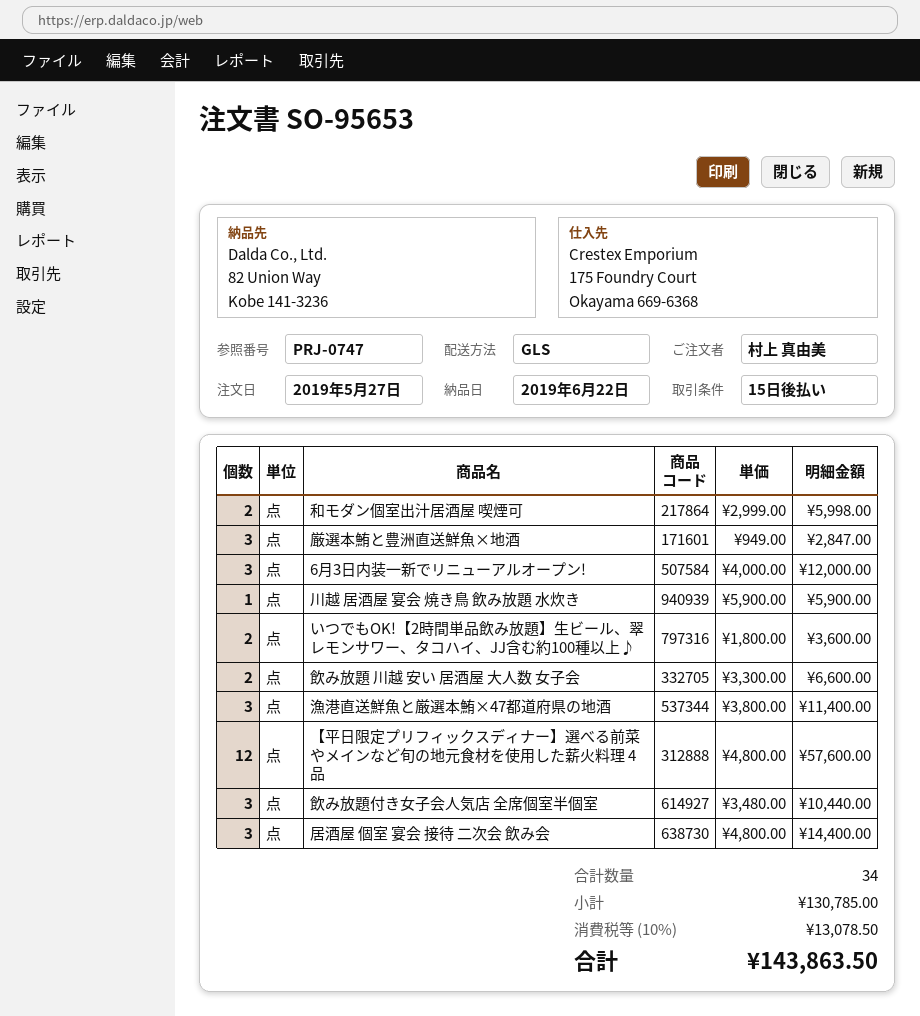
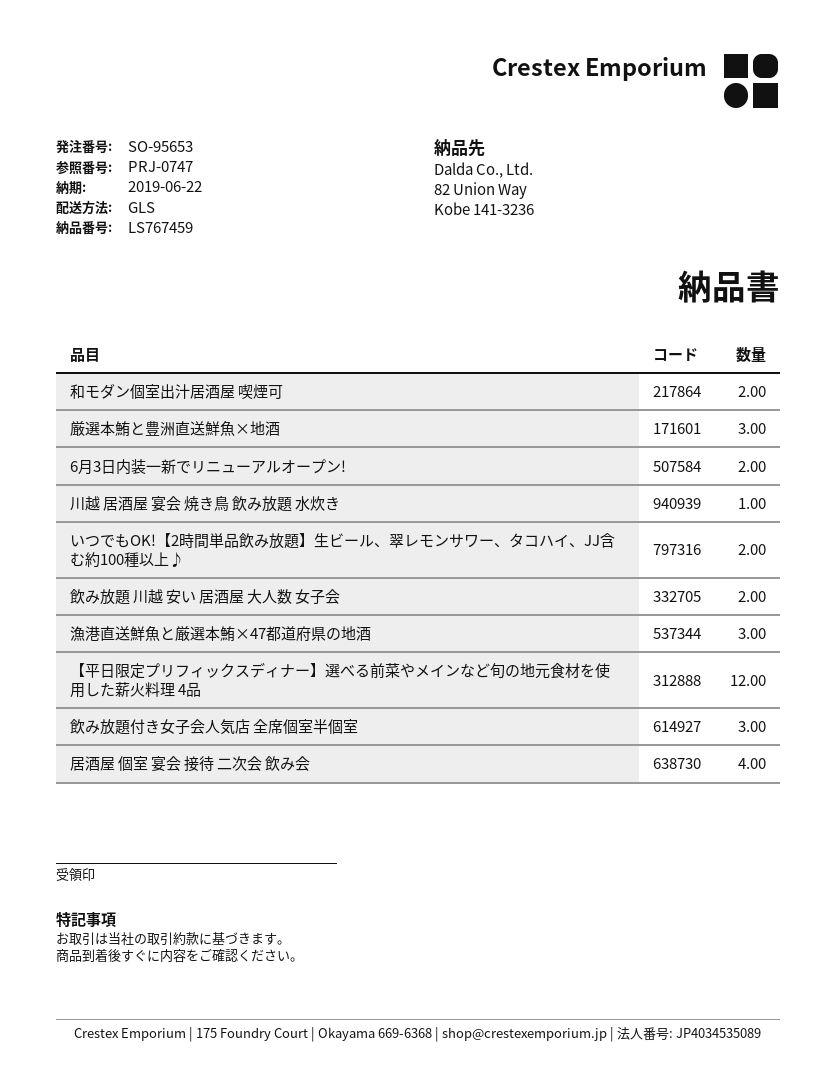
6月3日内装一新でリニューアルオープン!: 3 -> 2
居酒屋 個室 宴会 接待 二次会 飲み会: 3 -> 4

